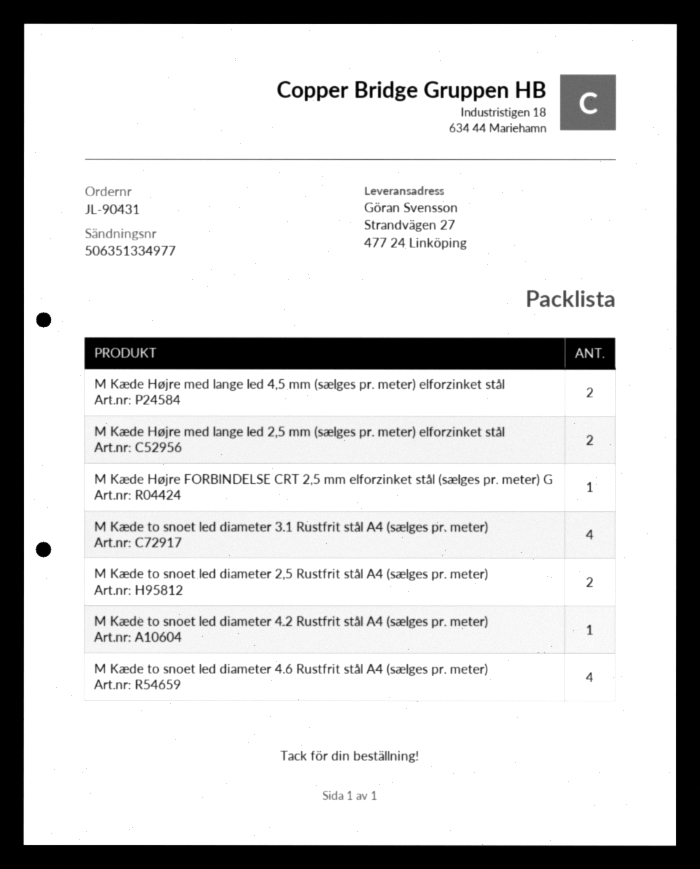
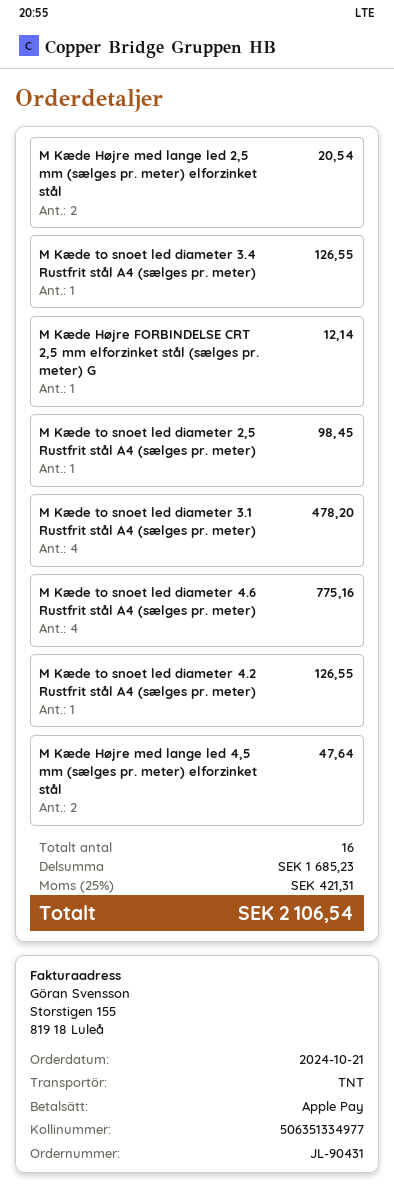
M Kæde to snoet led diameter 2,5 Rustfrit stål A4 (sælges pr. meter): 2 -> 1
M Kæde to snoet led diameter 3.4 Rustfrit stål A4 (sælges pr. meter): none -> 1

